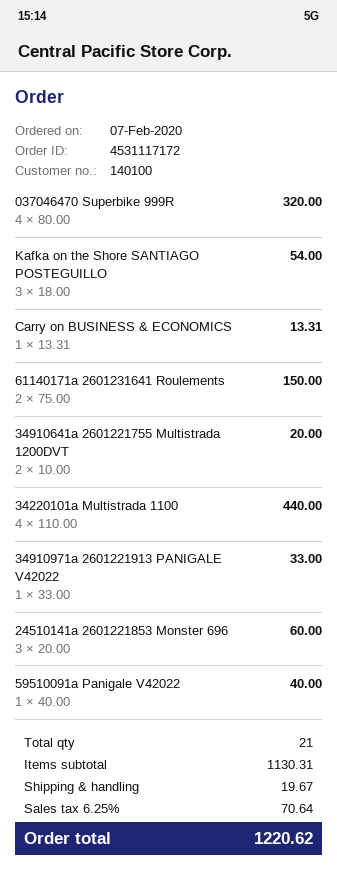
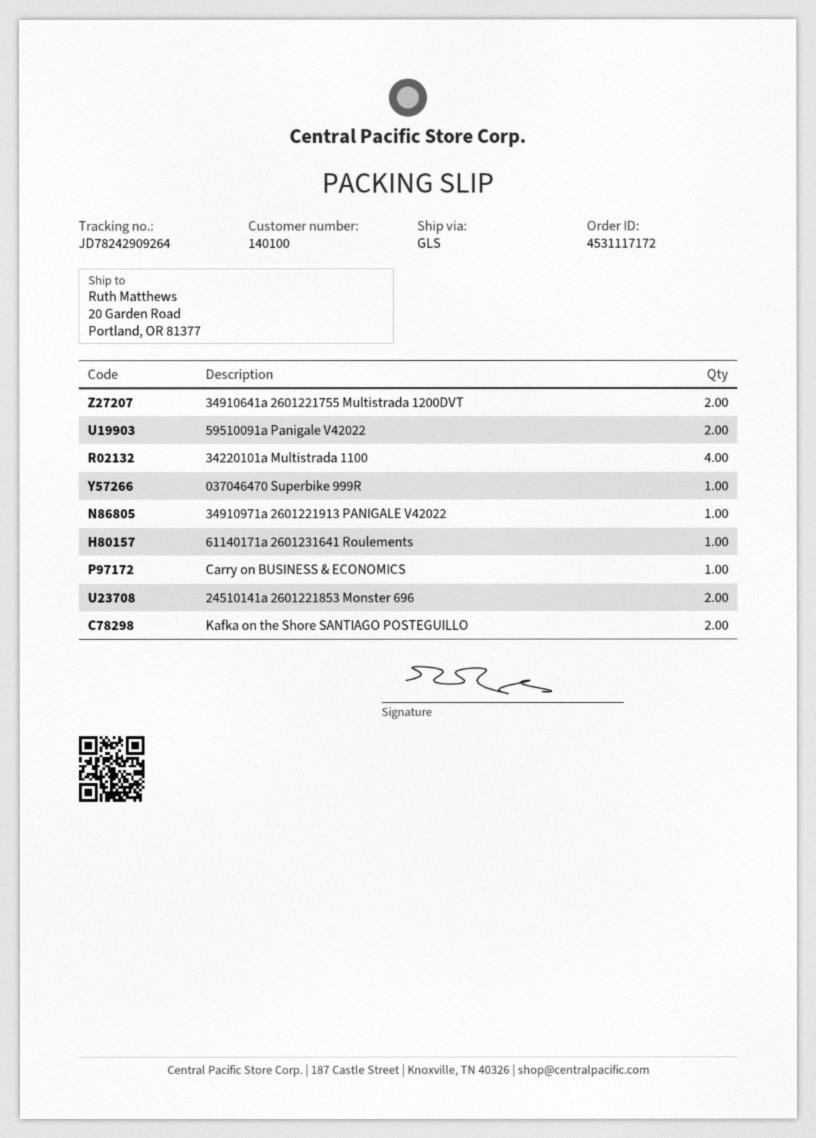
037046470 Superbike 999R: 4 -> 1
Kafka on the Shore SANTIAGO POSTEGUILLO: 3 -> 2
61140171a 2601231641 Roulements: 2 -> 1
24510141a 2601221853 Monster 696: 3 -> 2
59510091a Panigale V42022: 1 -> 2

